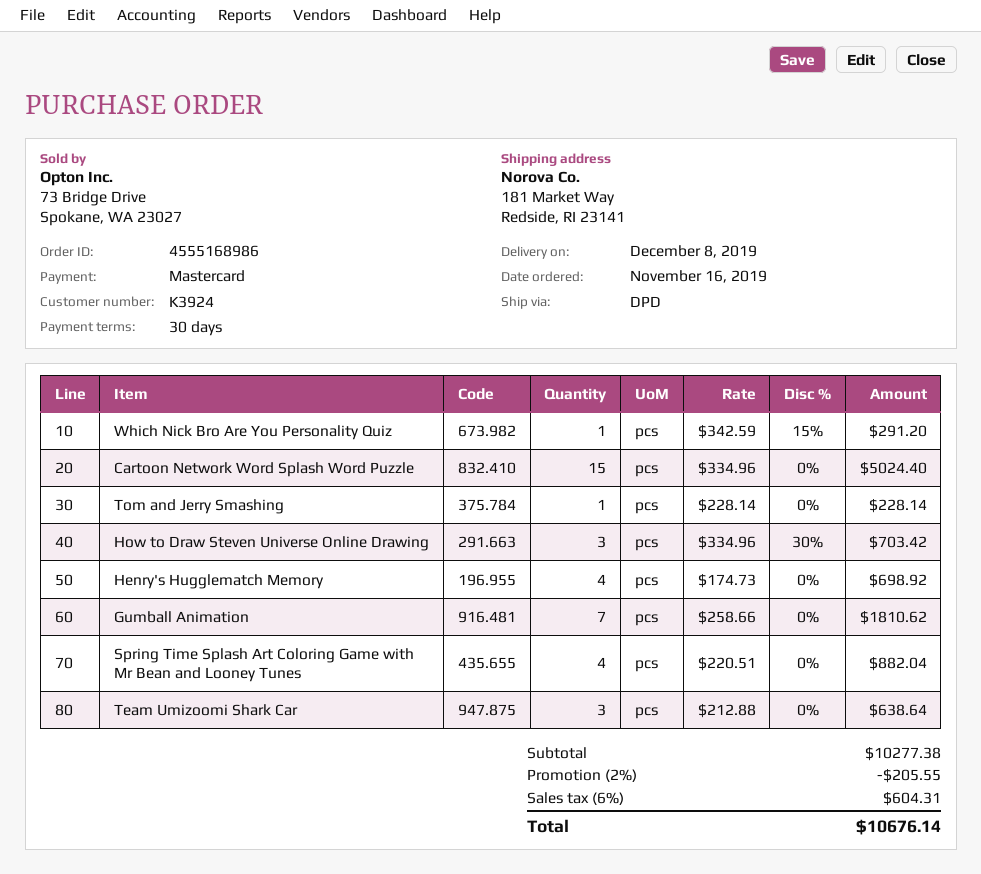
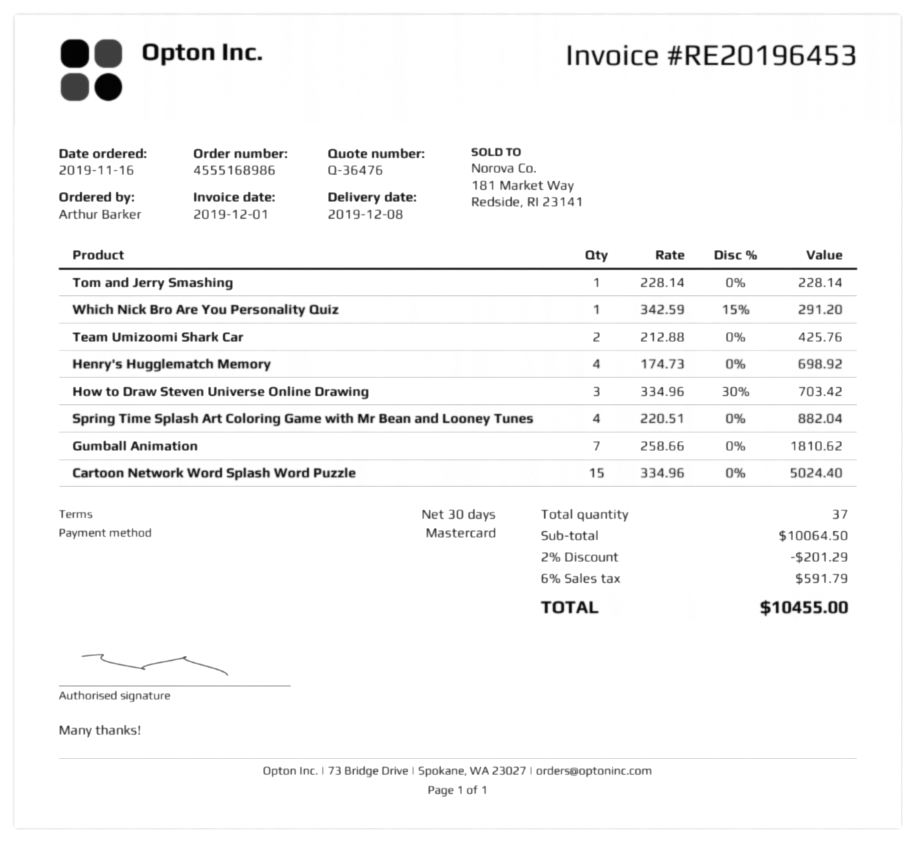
Team Umizoomi Shark Car: 3 x 212.88 = 638.64 -> 2 x 212.88 = 425.76
subtotal: 10277.38 -> 10064.50
discount: 2% = 205.55 -> 2% = 201.29
tax: 6% = 604.31 -> 6% = 591.79
total: 10676.14 -> 10455.00

